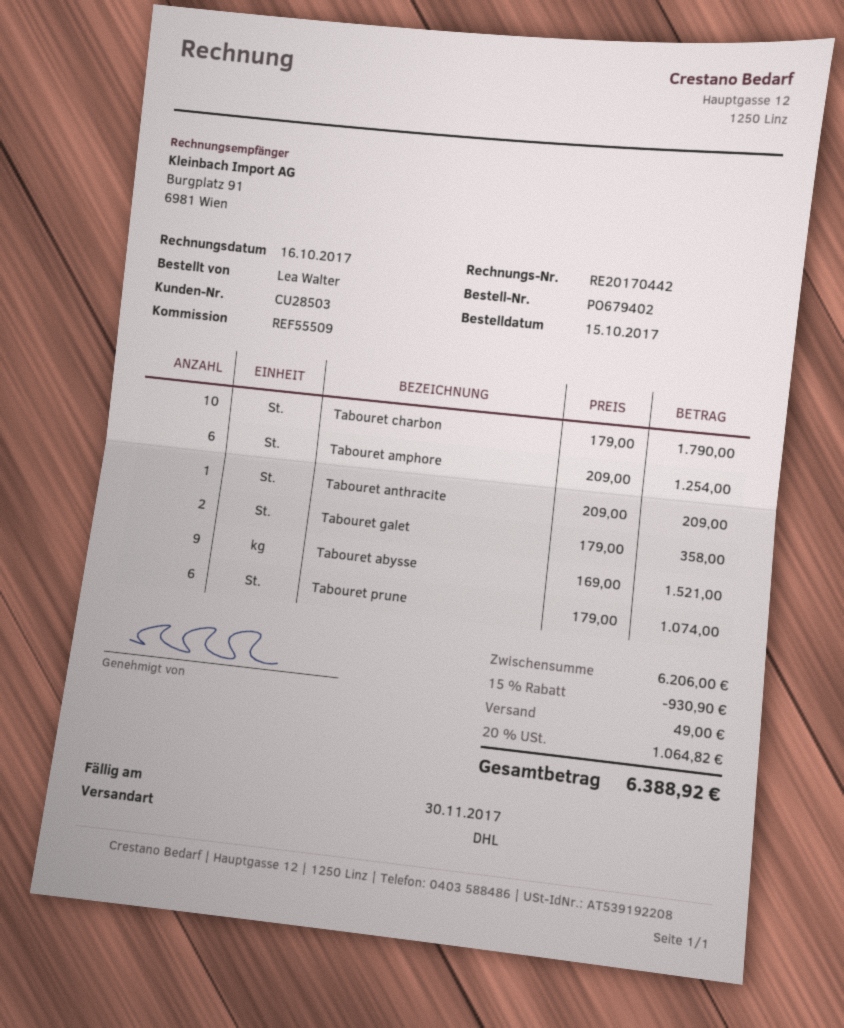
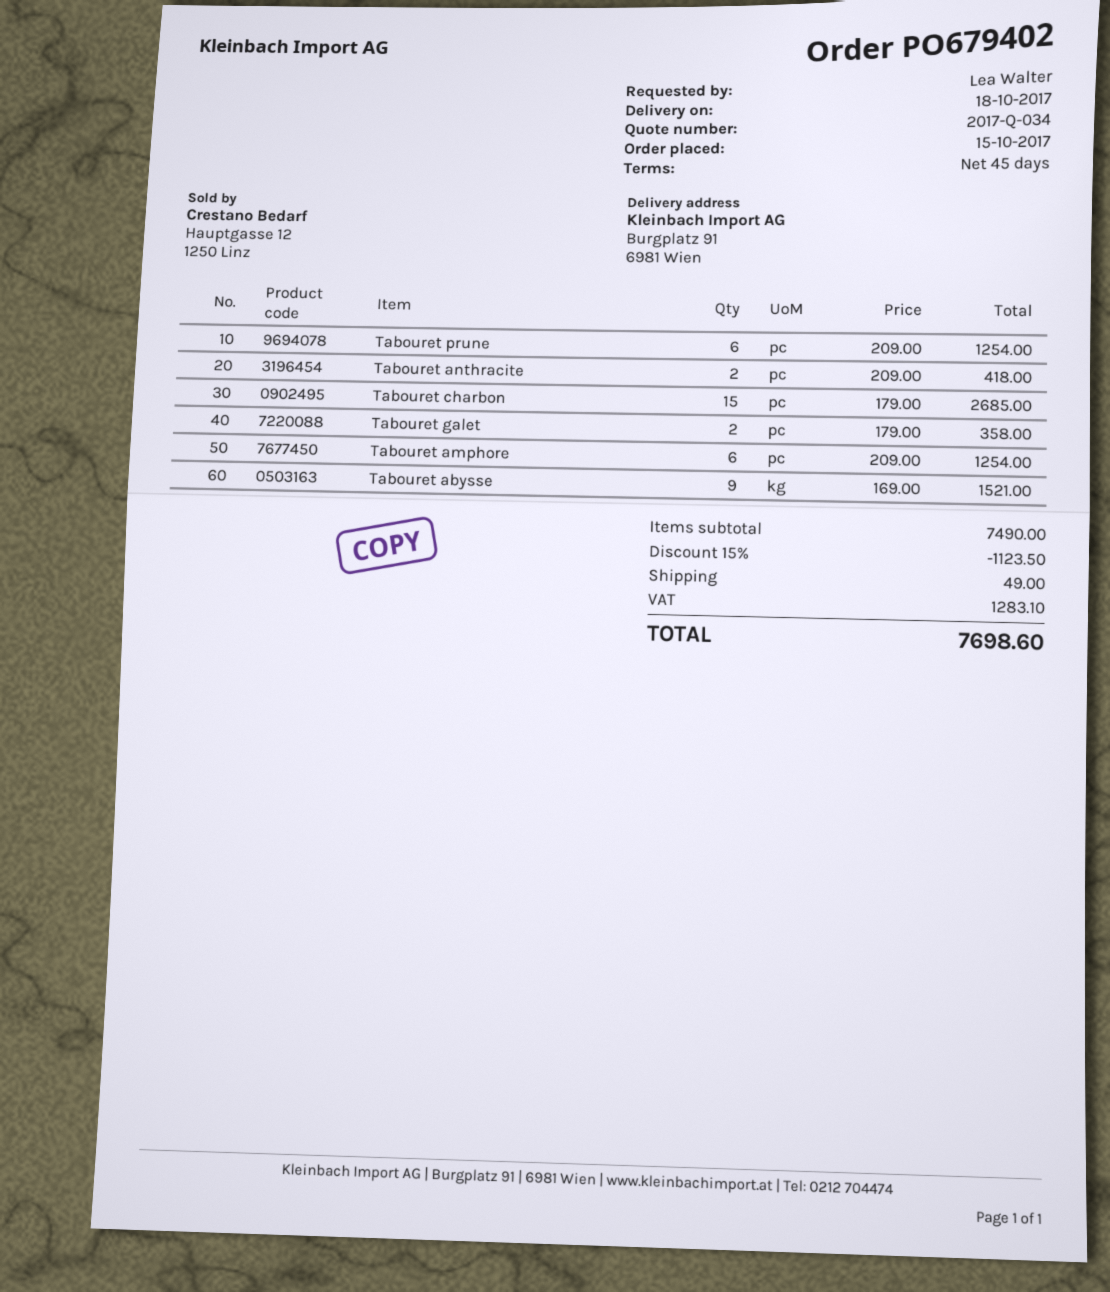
Tabouret charbon: 10 x 179.00 = 1790.00 -> 15 x 179.00 = 2685.00
Tabouret anthracite: 1 x 209.00 = 209.00 -> 2 x 209.00 = 418.00
Tabouret prune: 6 x 179.00 = 1074.00 -> 6 x 209.00 = 1254.00
subtotal: 6206.00 -> 7490.00
discount: 15% = 930.90 -> 15% = 1123.50
tax: 1064.82 -> 1283.10
total: 6388.92 -> 7698.60

